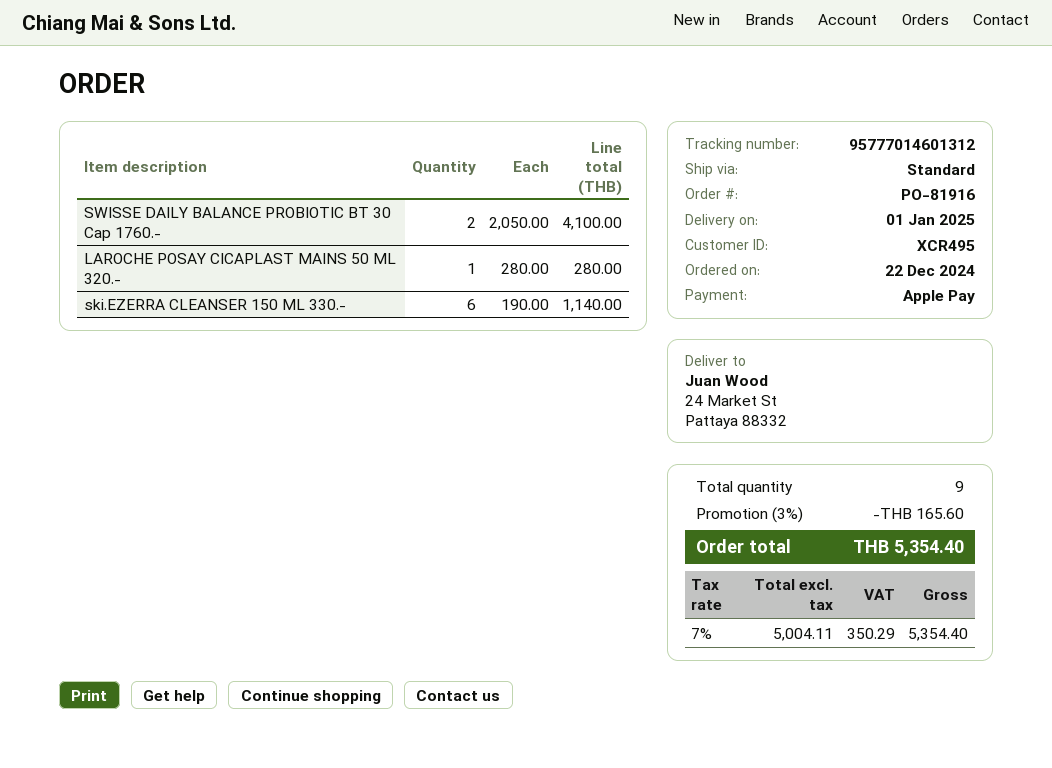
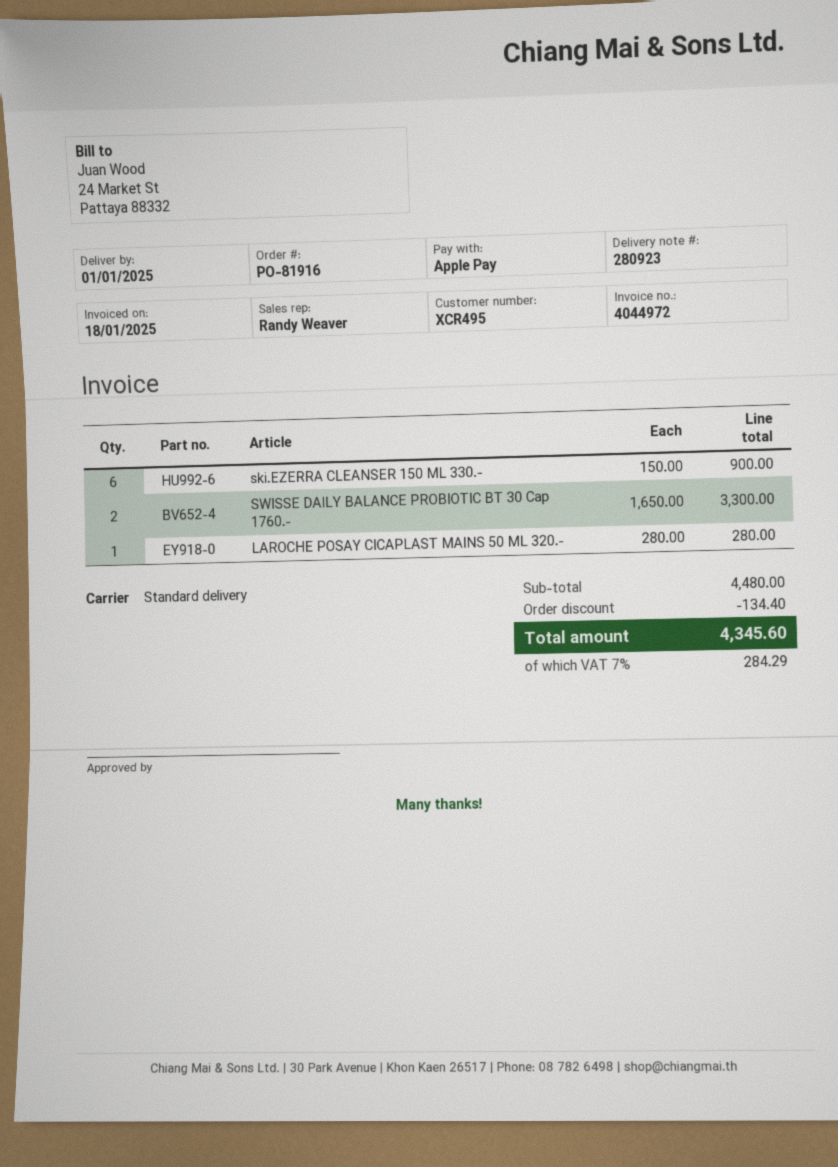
SWISSE DAILY BALANCE PROBIOTIC BT 30 Cap 1760.-: 2 x 2050.00 = 4100.00 -> 2 x 1650.00 = 3300.00
ski.EZERRA CLEANSER 150 ML 330.-: 6 x 190.00 = 1140.00 -> 6 x 150.00 = 900.00
discount: 165.60 -> 134.40
tax: 7% = 350.29 -> 7% = 284.29
total: 5354.40 -> 4345.60

